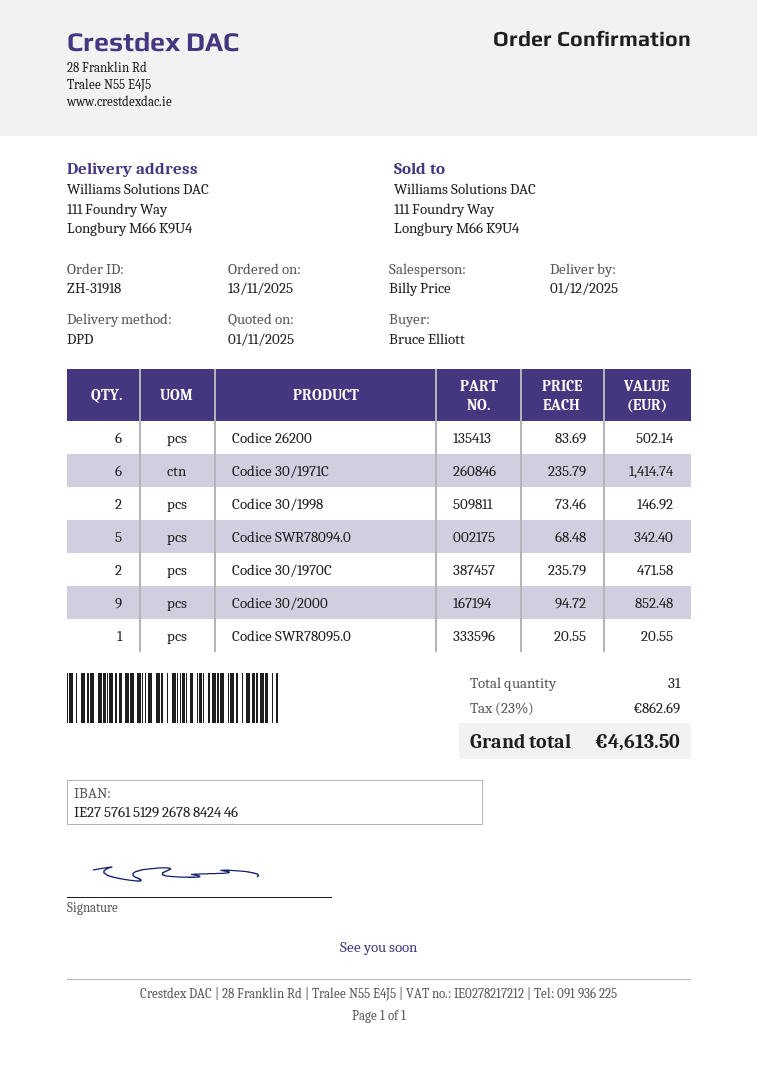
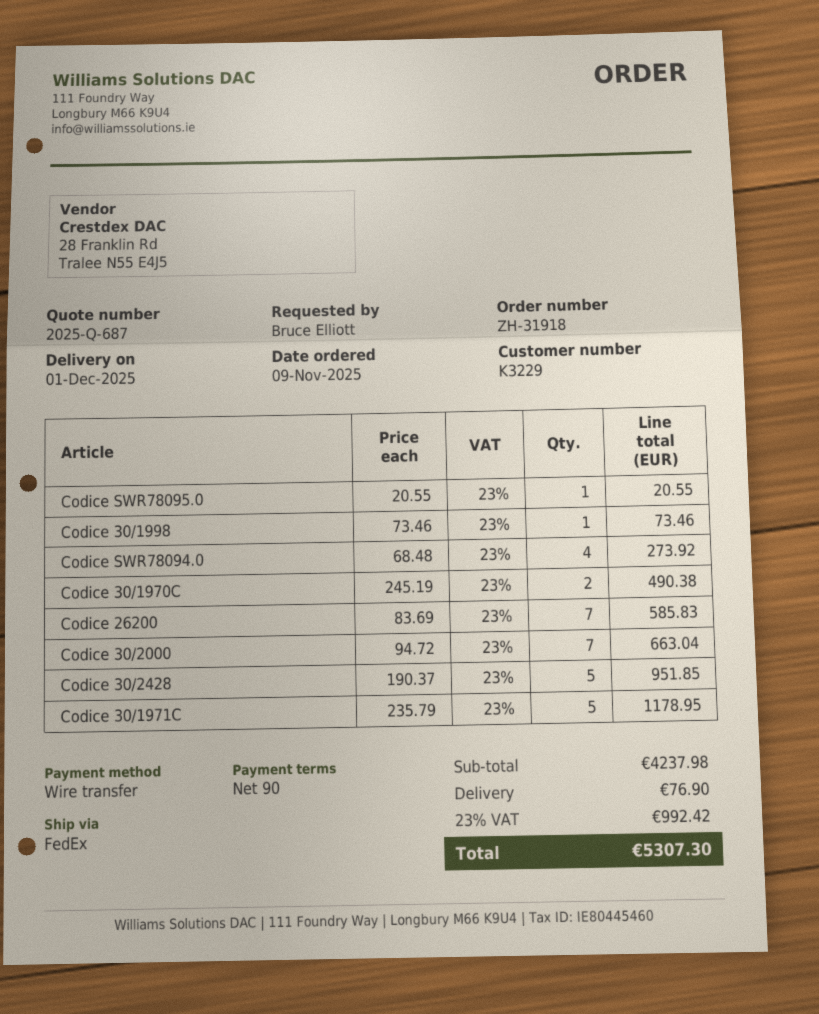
order date: 2025-11-13 -> 2025-11-09
shipping method: DPD -> FedEx
Codice 26200: 6 x 83.69 = 502.14 -> 7 x 83.69 = 585.83
Codice 30/1971C: 6 x 235.79 = 1414.74 -> 5 x 235.79 = 1178.95
Codice 30/1998: 2 x 73.46 = 146.92 -> 1 x 73.46 = 73.46
Codice SWR78094.0: 5 x 68.48 = 342.40 -> 4 x 68.48 = 273.92
Codice 30/1970C: 2 x 235.79 = 471.58 -> 2 x 245.19 = 490.38
Codice 30/2000: 9 x 94.72 = 852.48 -> 7 x 94.72 = 663.04
Codice 30/2428: none -> 5 x 190.37 = 951.85
shipping: none -> 76.90
tax: 23% = 862.69 -> 23% = 992.42
total: 4613.50 -> 5307.30

